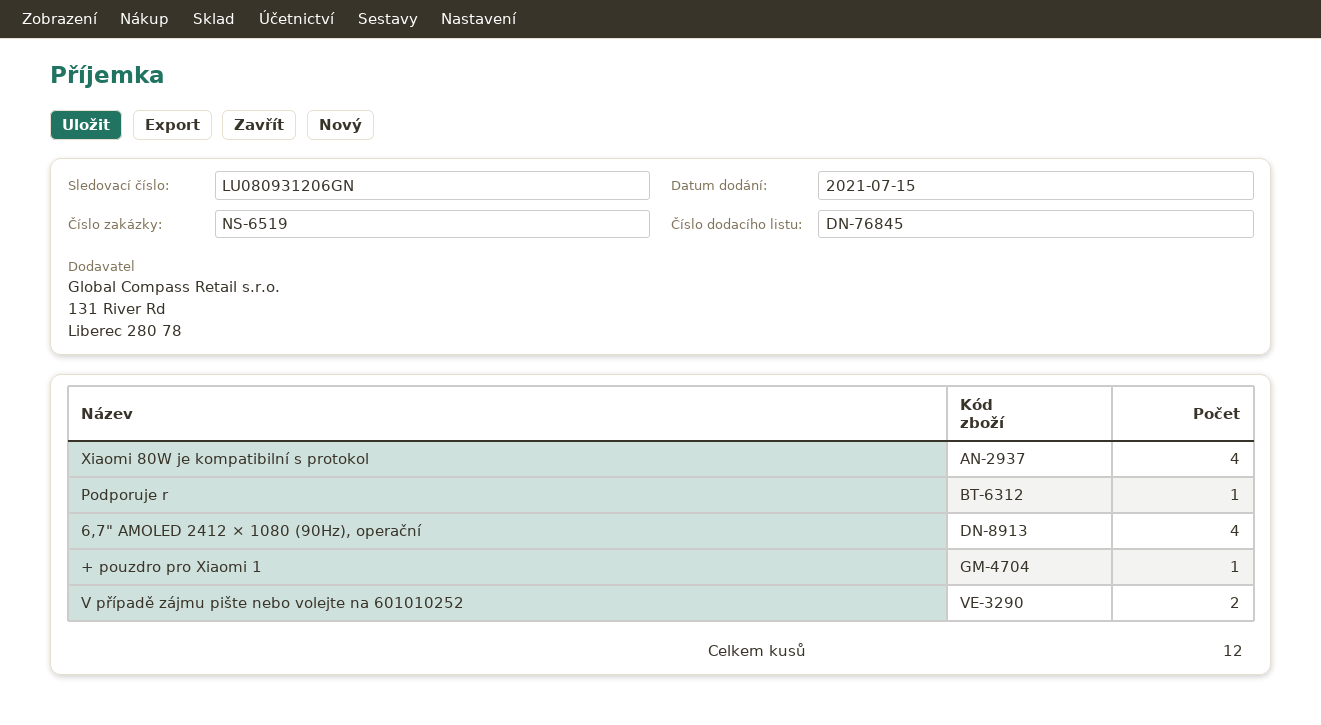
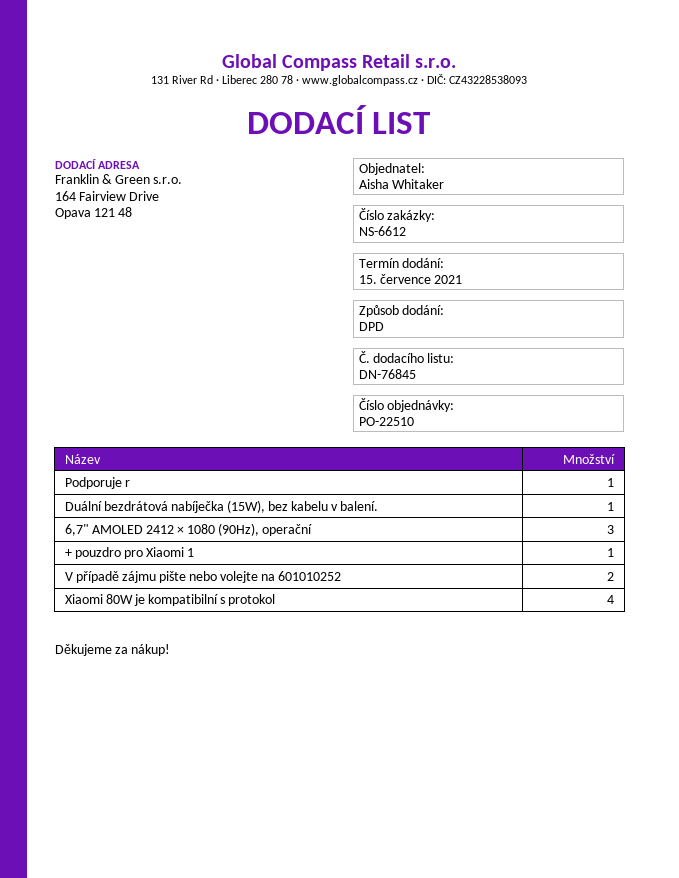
reference: NS-6519 -> NS-6612
6,7" AMOLED 2412 × 1080 (90Hz), operační: 4 -> 3
Duální bezdrátová nabíječka (15W), bez kabelu v balení.: none -> 1

